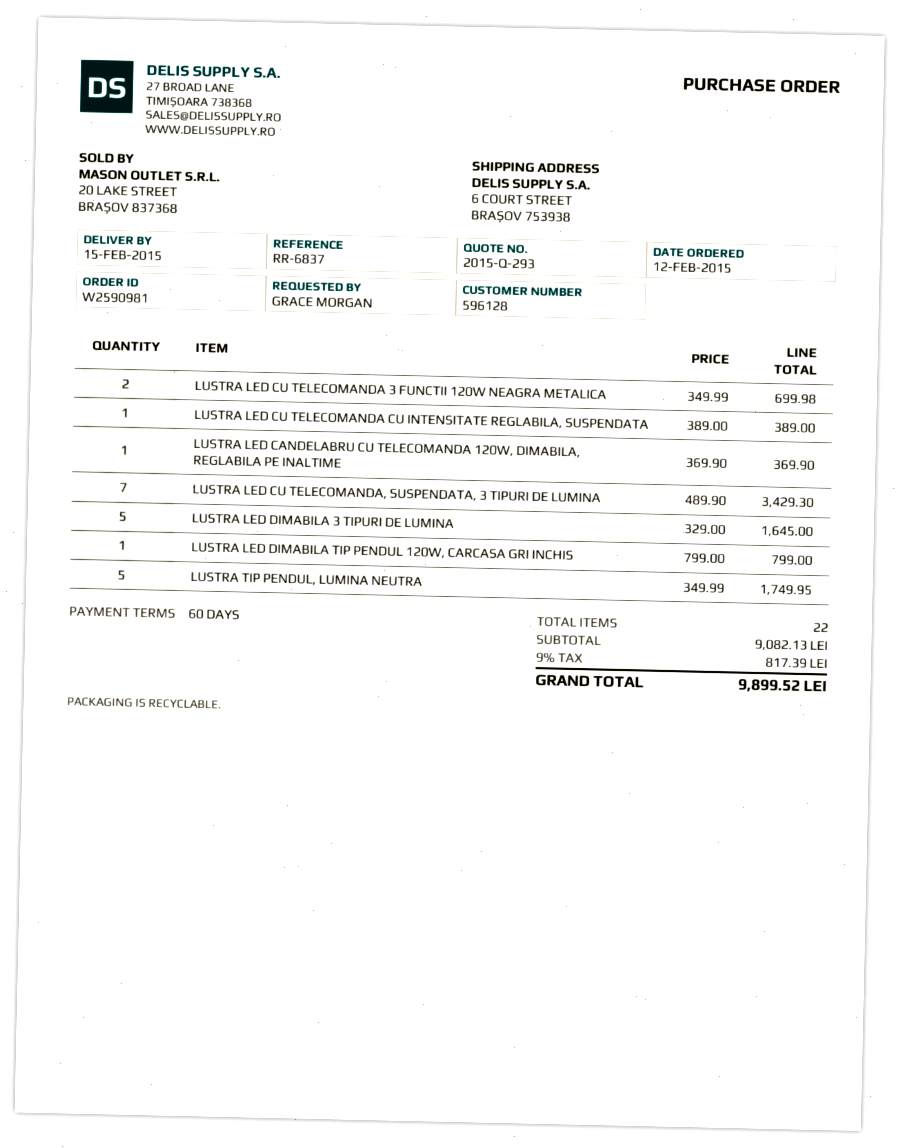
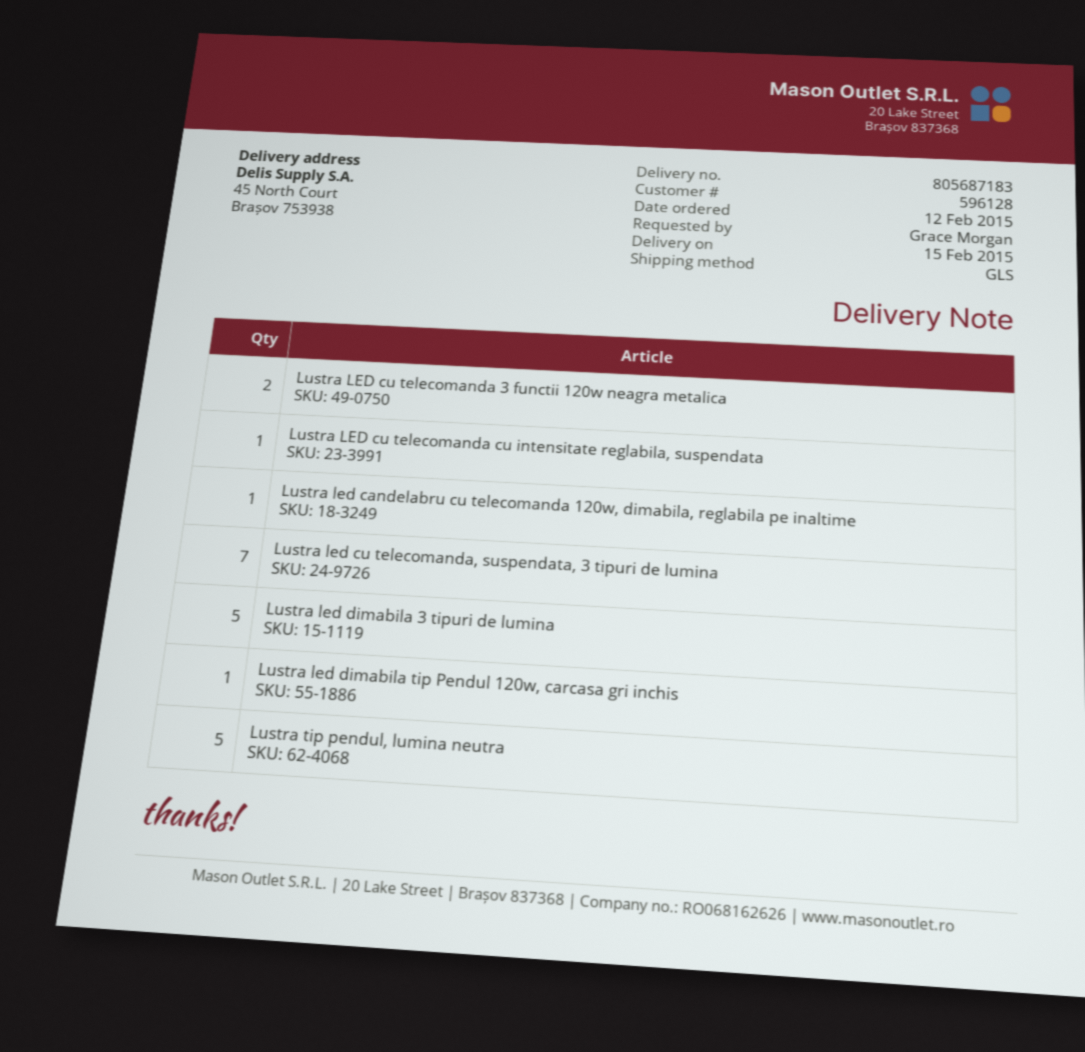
ship to: 6 COURT STREET, BRAȘOV 753938 -> 45 North Court, Brașov 753938

